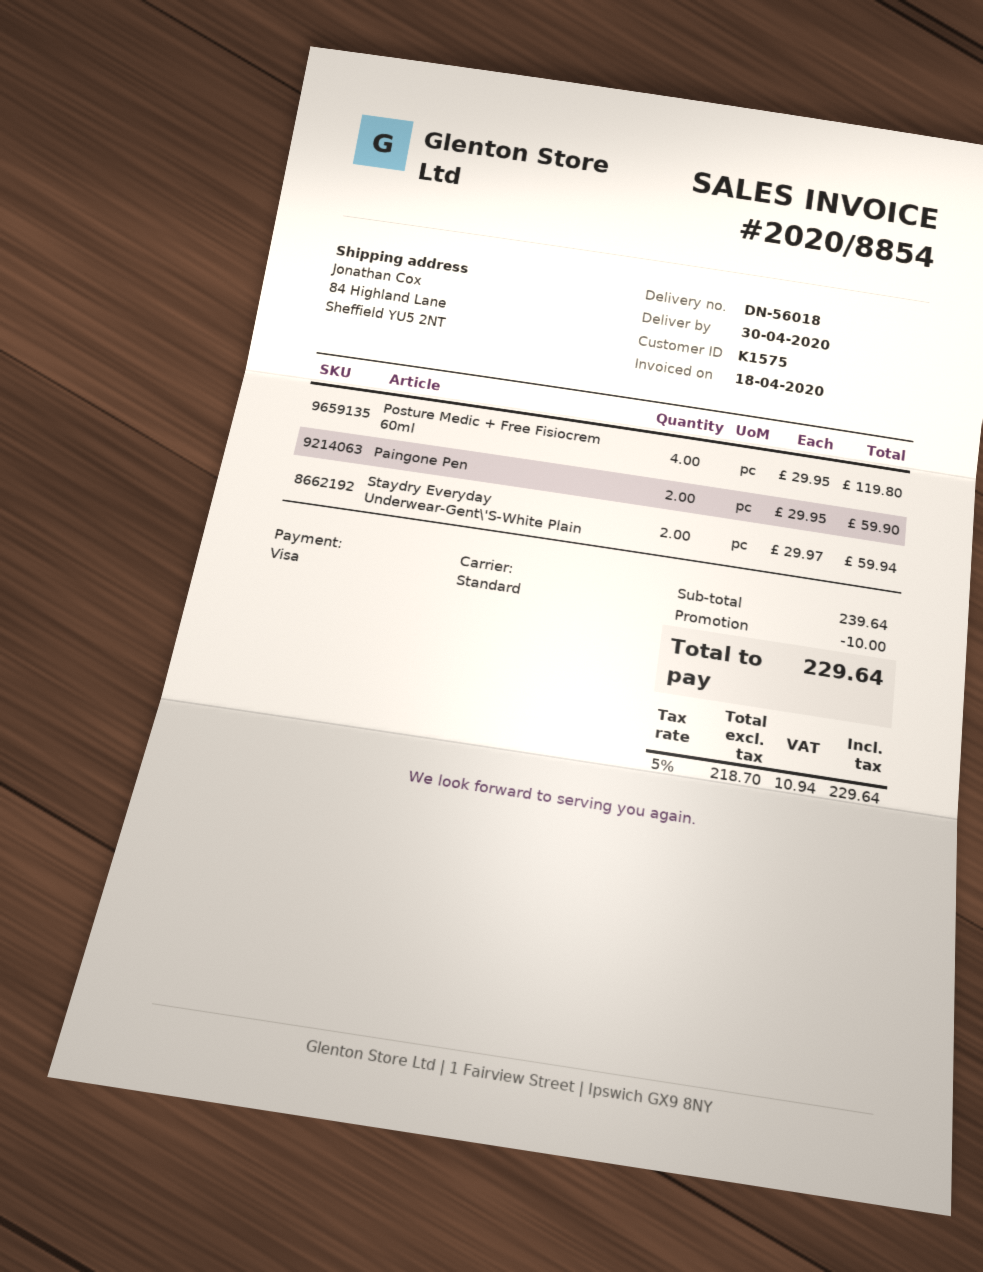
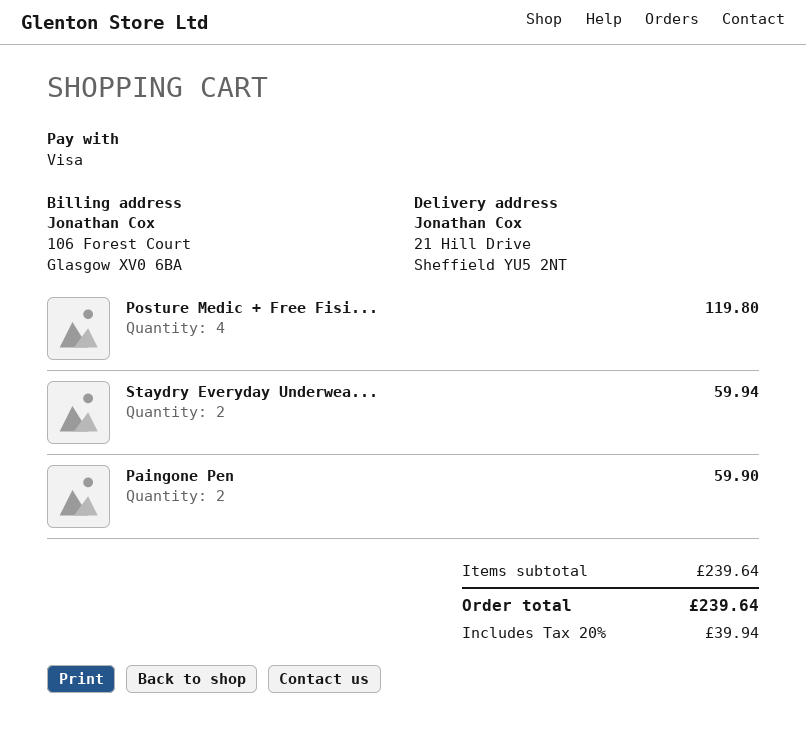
ship to: 84 Highland Lane, Sheffield YU5 2NT -> 21 Hill Drive, Sheffield YU5 2NT
discount: 10.00 -> none
tax: 5% = 10.94 -> 20% = 39.94
total: 229.64 -> 239.64

